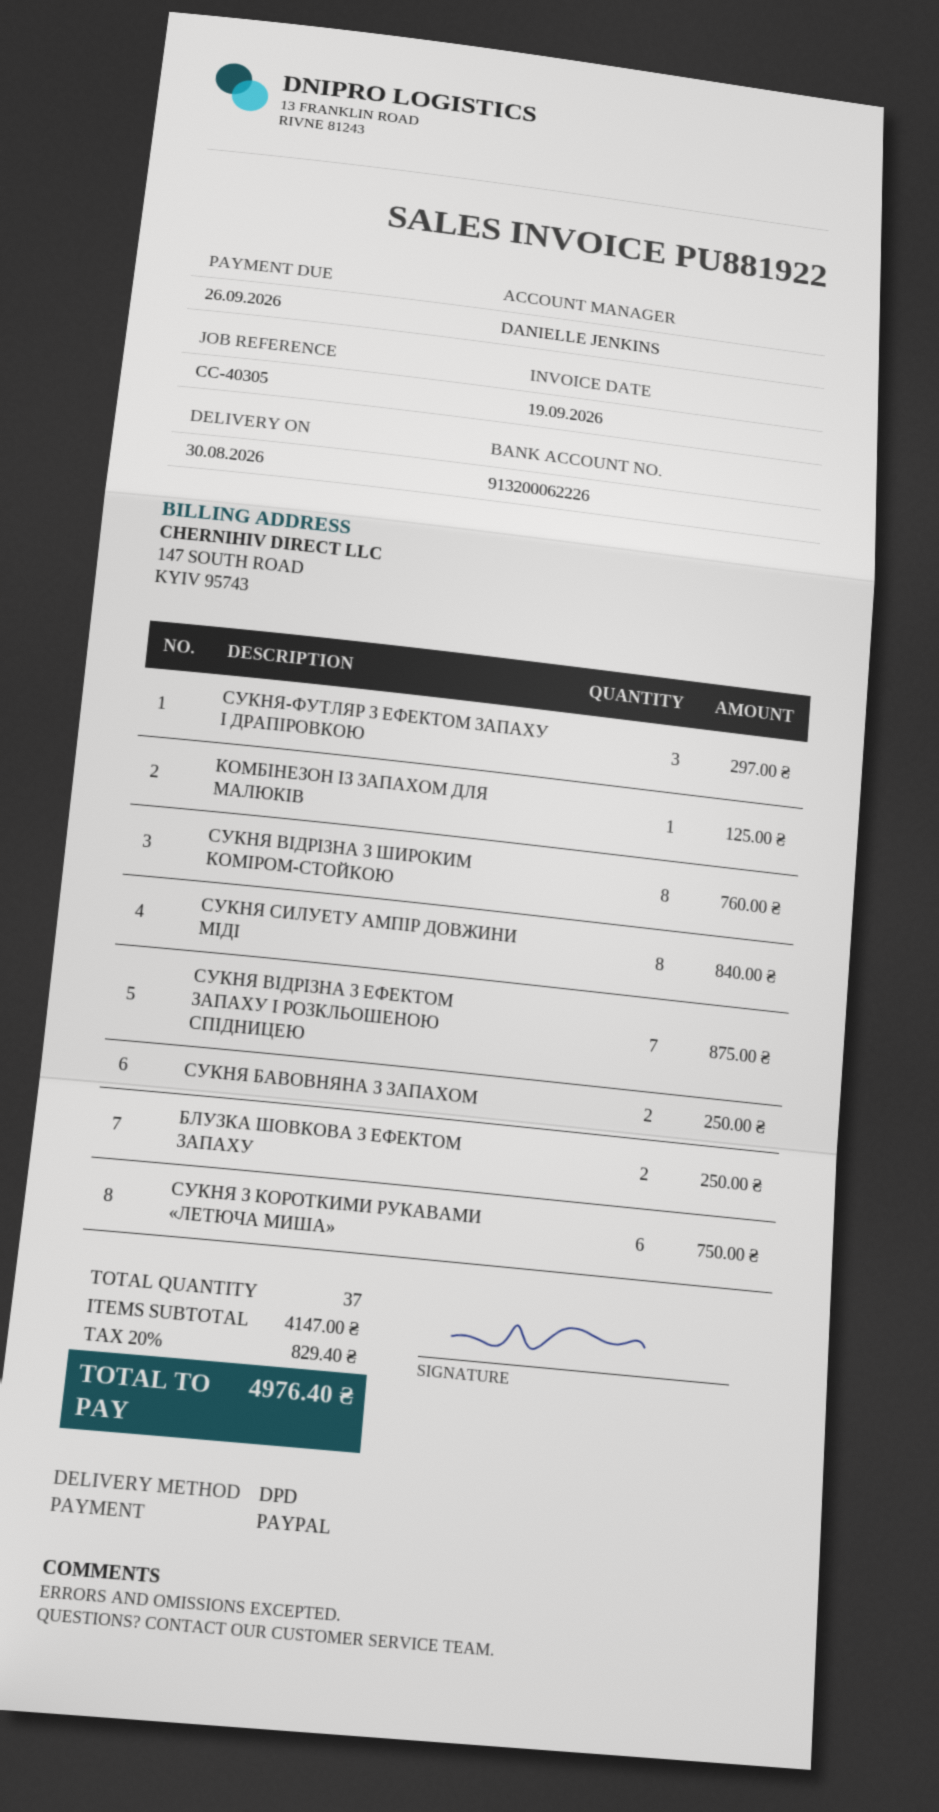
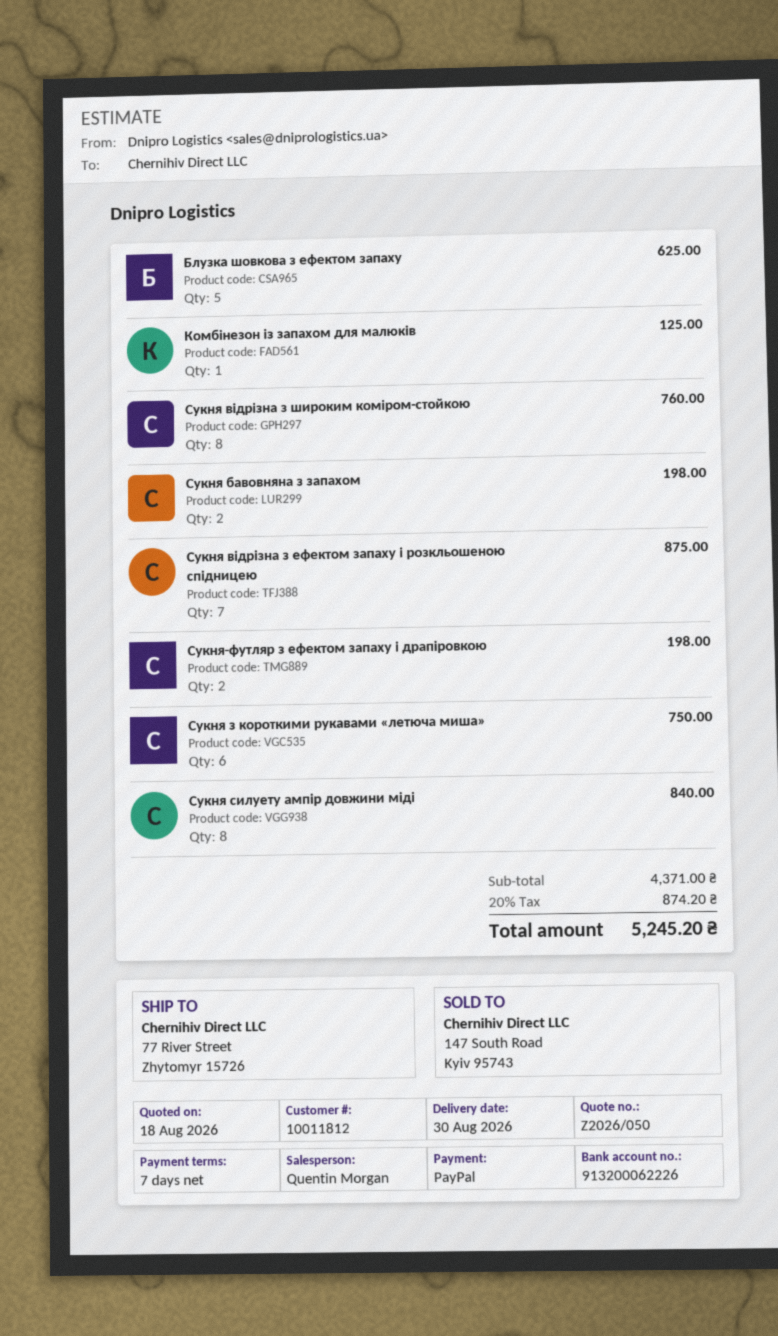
sales rep: DANIELLE JENKINS -> Quentin Morgan
СУКНЯ-ФУТЛЯР З ЕФЕКТОМ ЗАПАХУ І ДРАПІРОВКОЮ: 3 for 297.00 -> 2 for 198.00
СУКНЯ БАВОВНЯНА З ЗАПАХОМ: 2 for 250.00 -> 2 for 198.00
БЛУЗКА ШОВКОВА З ЕФЕКТОМ ЗАПАХУ: 2 for 250.00 -> 5 for 625.00
subtotal: 4147.00 -> 4371.00
tax: 20% = 829.40 -> 20% = 874.20
total: 4976.40 -> 5245.20

